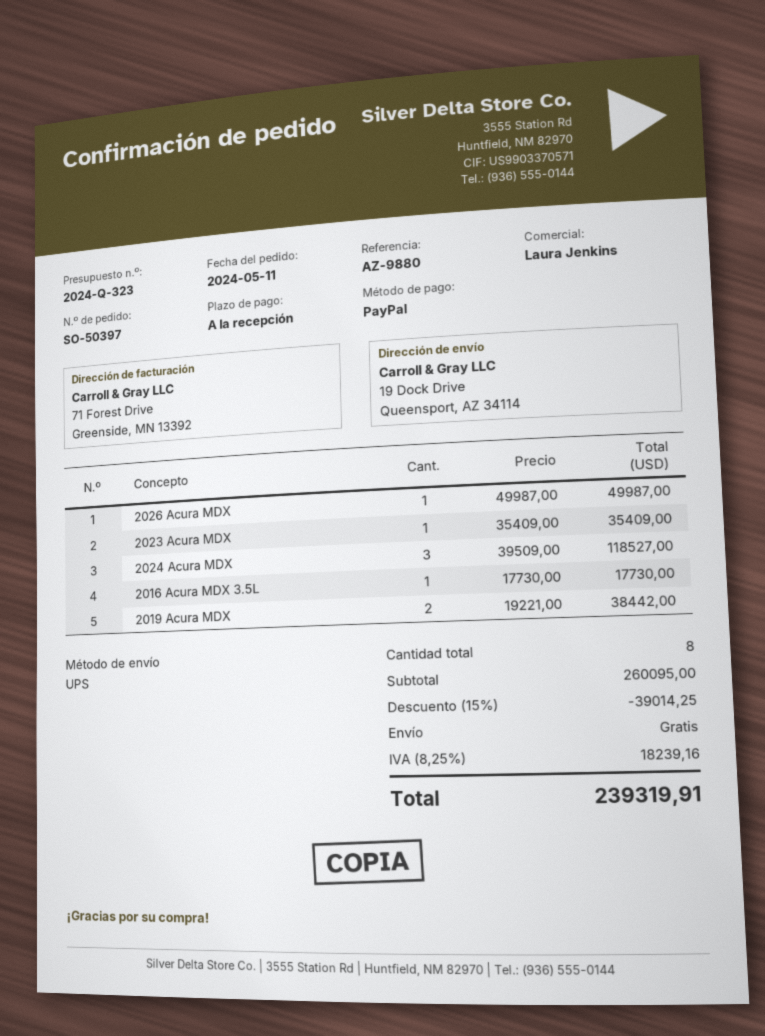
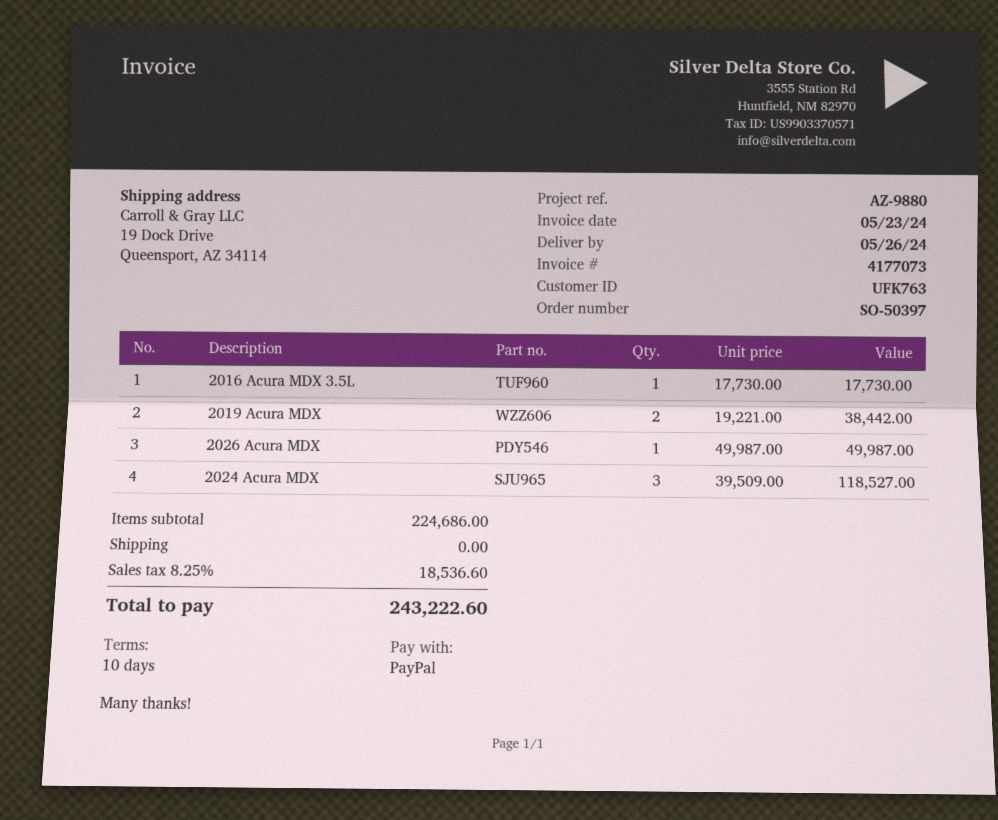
payment terms: on receipt -> 10 days
2023 Acura MDX: 1 x 35409.00 = 35409.00 -> none
subtotal: 260095.00 -> 224686.00
discount: 15% = 39014.25 -> none
tax: 8.25% = 18239.16 -> 8.25% = 18536.60
total: 239319.91 -> 243222.60

